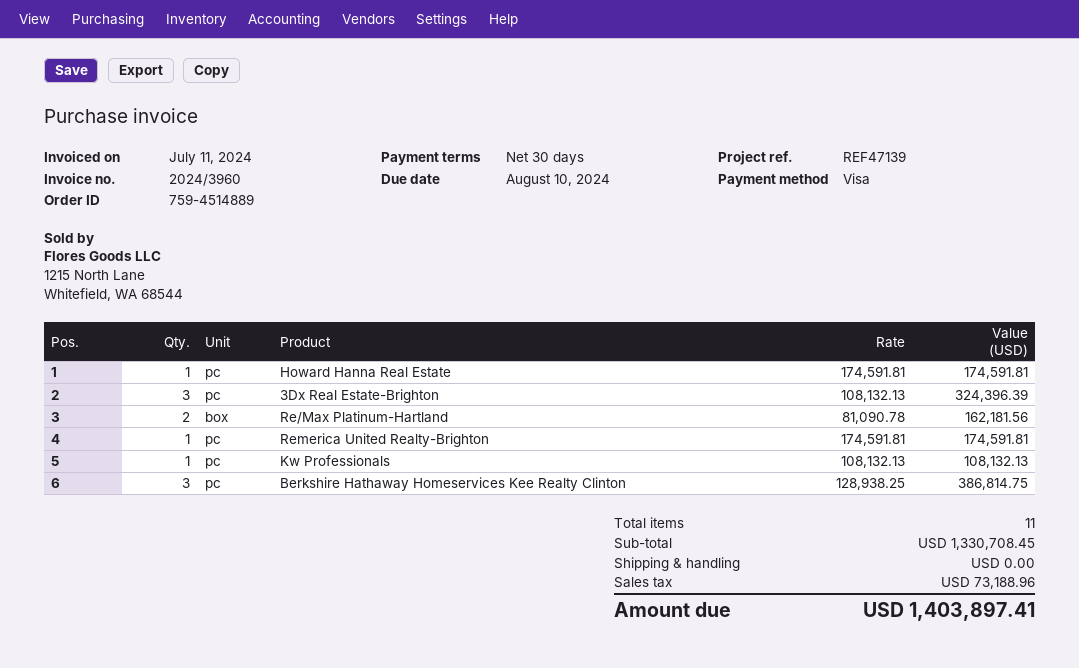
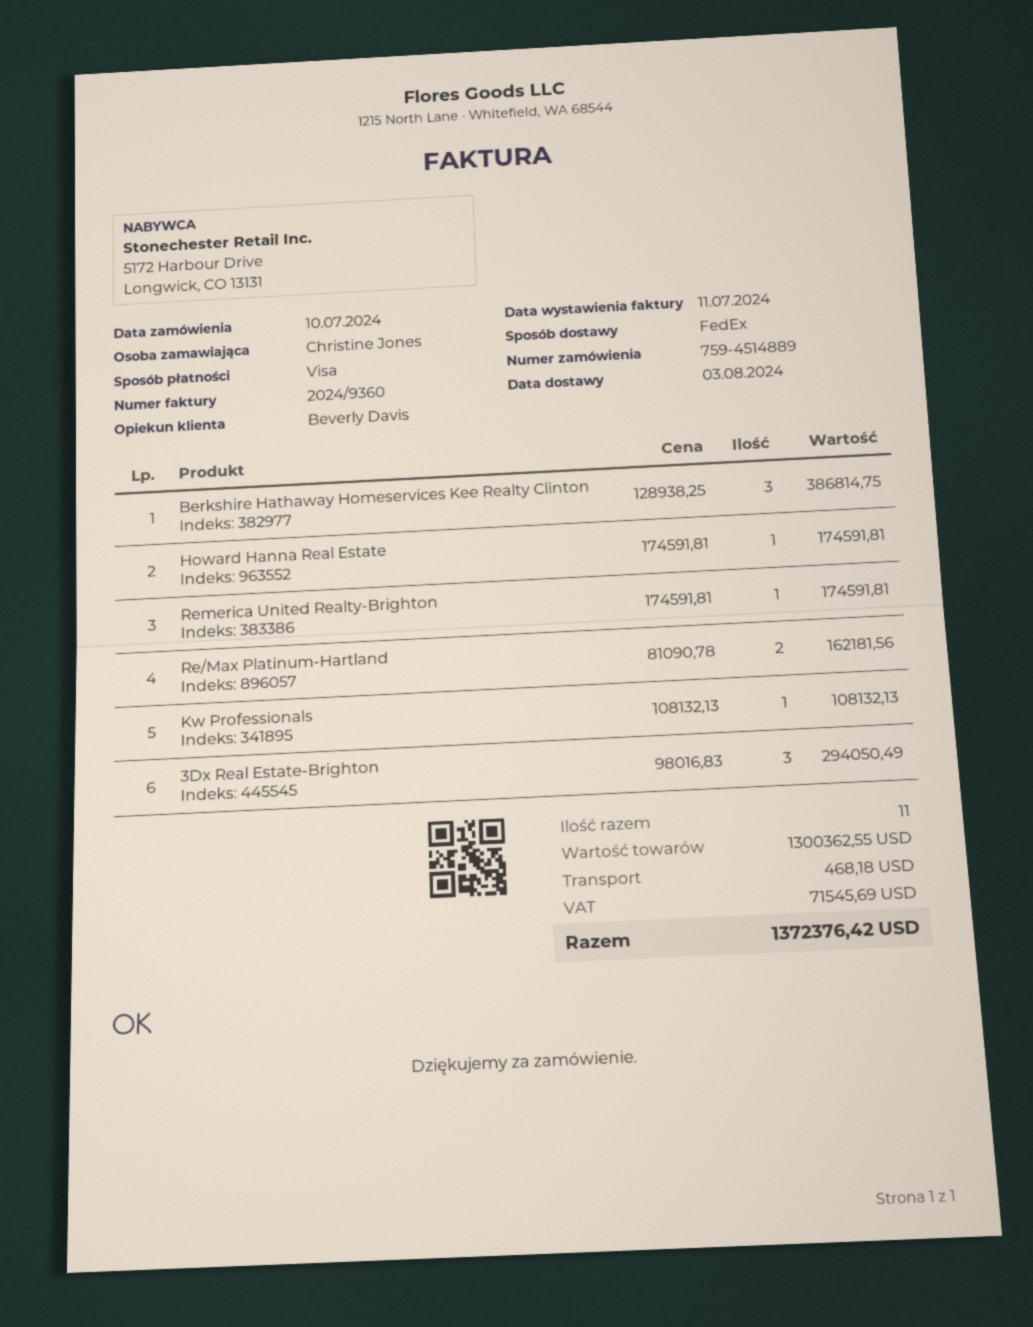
invoice number: 2024/3960 -> 2024/9360
3Dx Real Estate-Brighton: 3 x 108132.13 = 324396.39 -> 3 x 98016.83 = 294050.49
subtotal: 1330708.45 -> 1300362.55
shipping: 0.00 -> 468.18
tax: 73188.96 -> 71545.69
total: 1403897.41 -> 1372376.42

